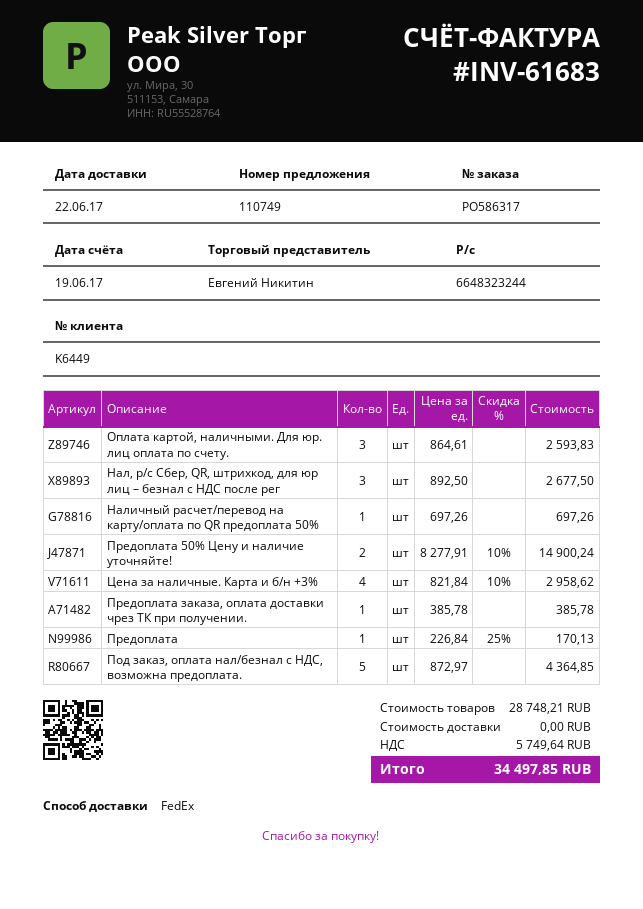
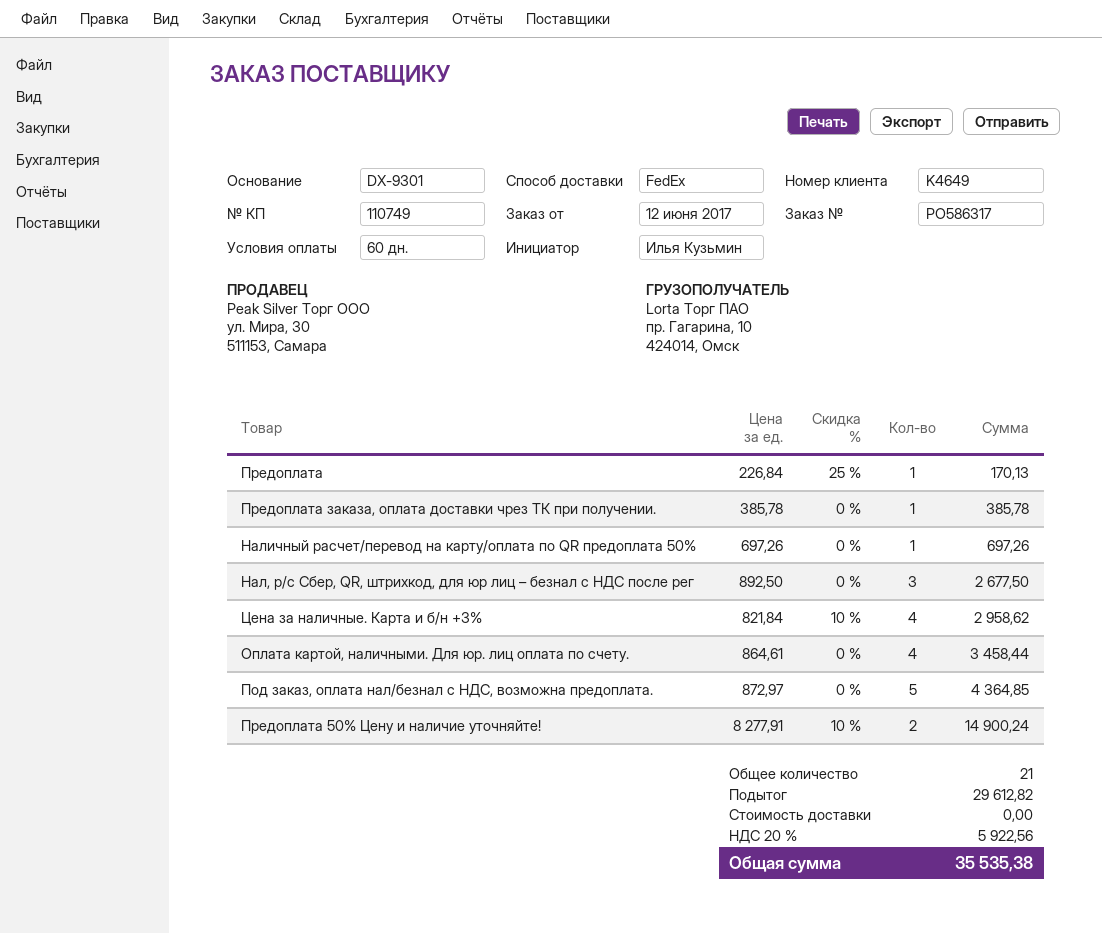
customer number: K6449 -> K4649
Оплата картой, наличными. Для юр. лиц оплата по счету.: 3 x 864.61 = 2593.83 -> 4 x 864.61 = 3458.44
subtotal: 28748.21 -> 29612.82
tax: 5749.64 -> 5922.56
total: 34497.85 -> 35535.38

